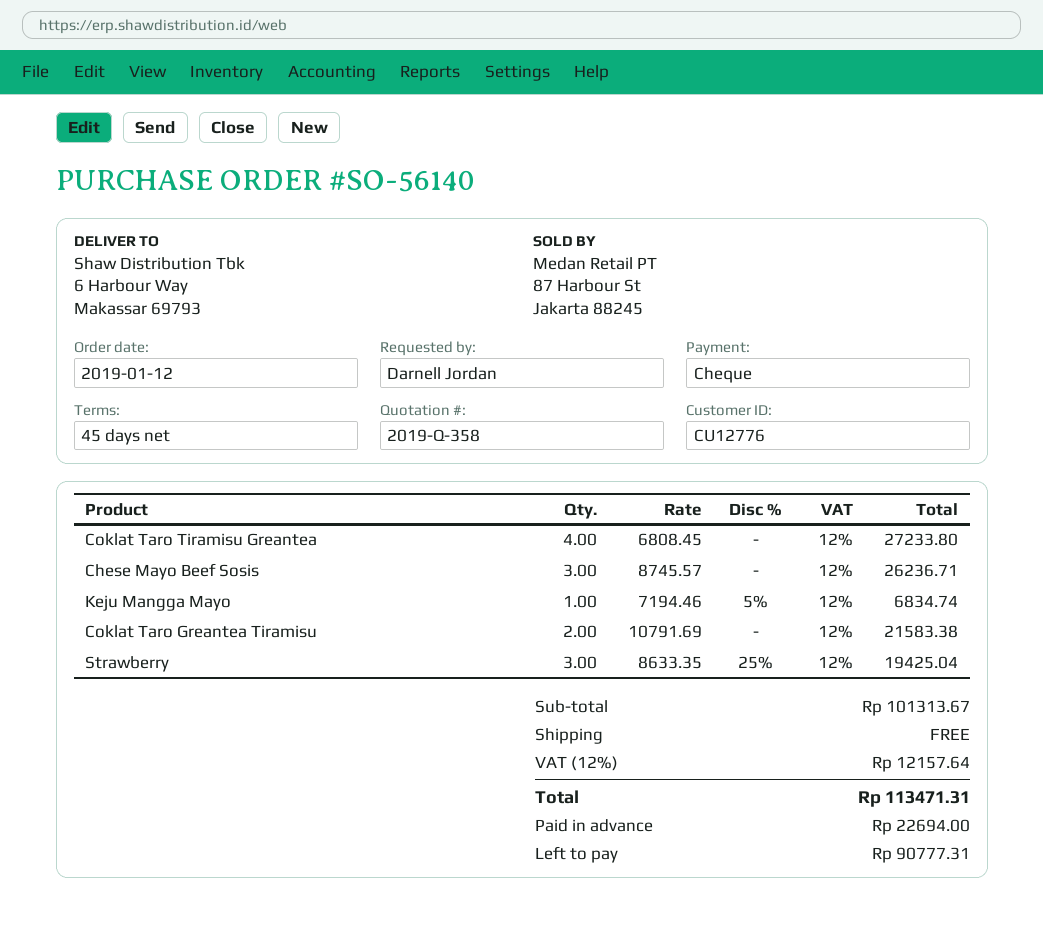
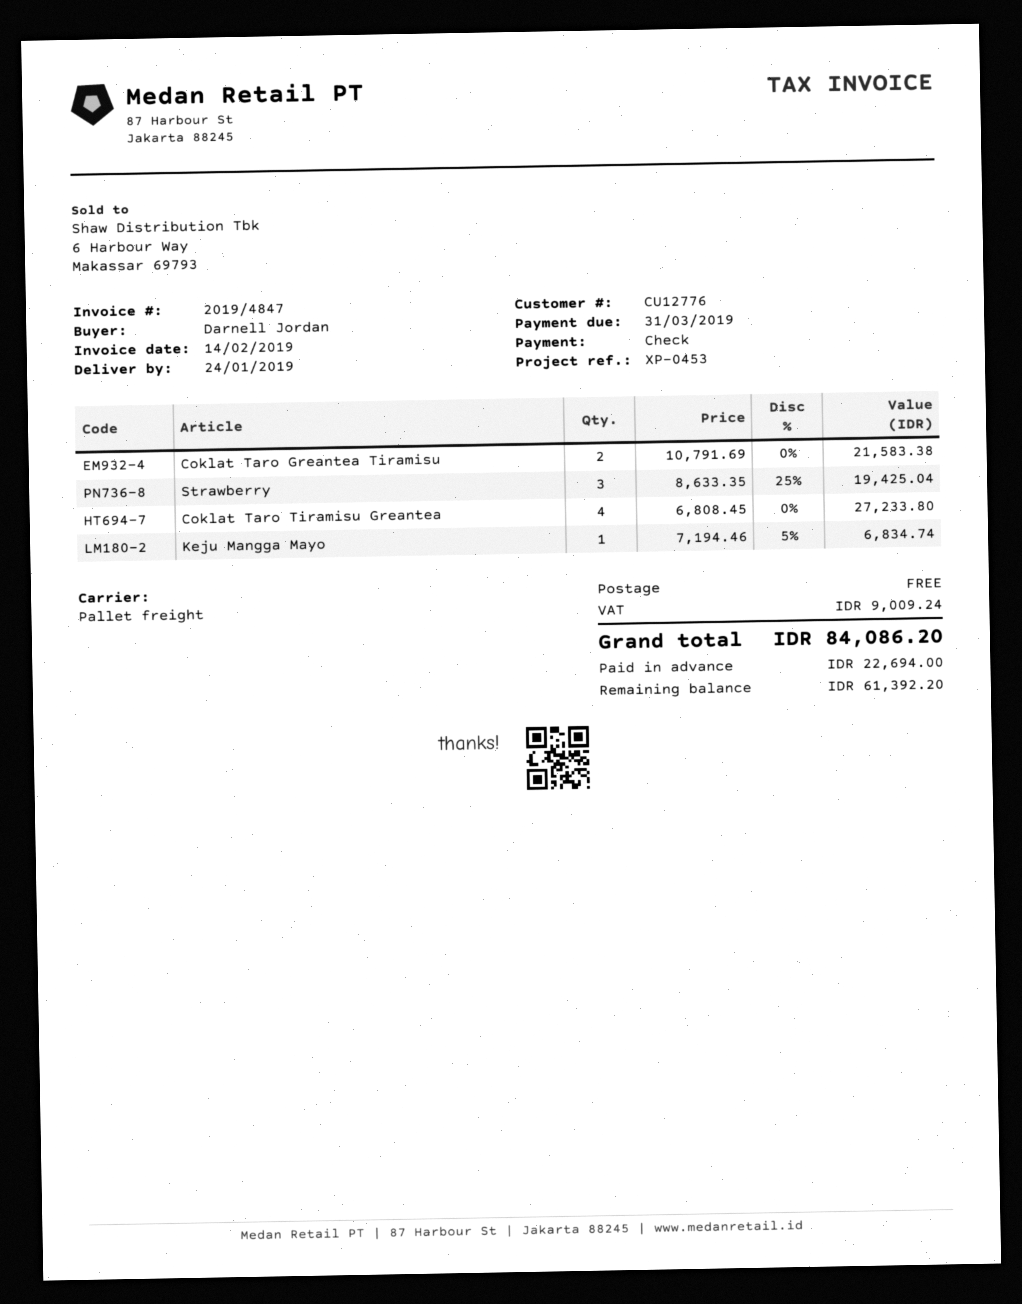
Chese Mayo Beef Sosis: 3 x 8745.57 = 26236.71 -> none
tax: 12157.64 -> 9009.24
total: 113471.31 -> 84086.20
balance: 90777.31 -> 61392.20

